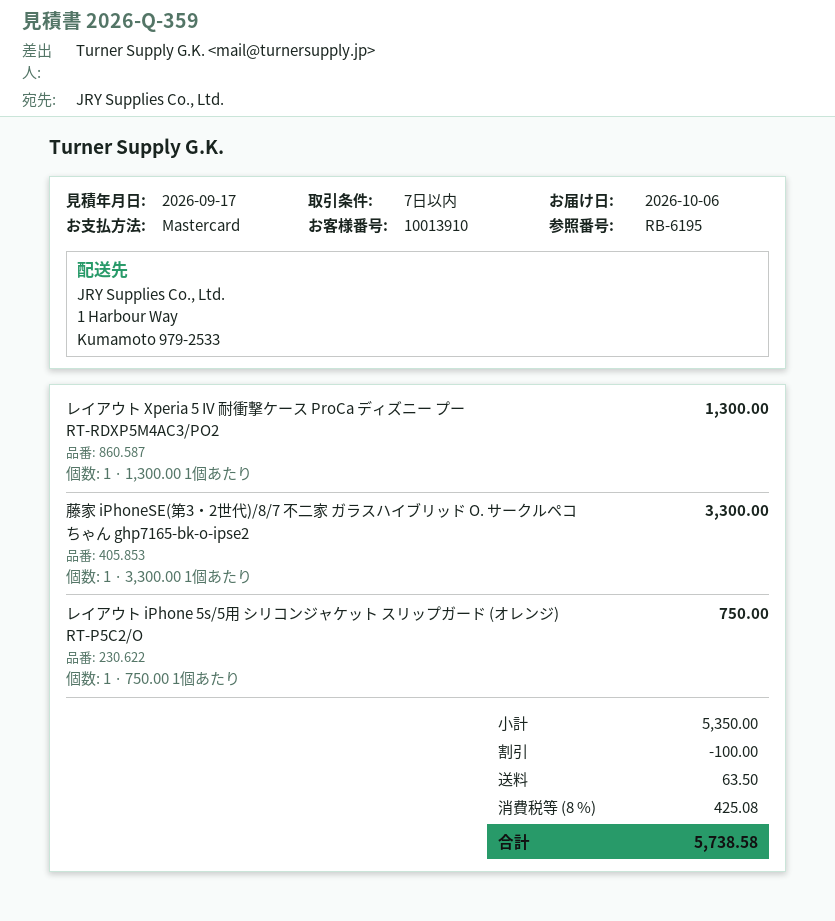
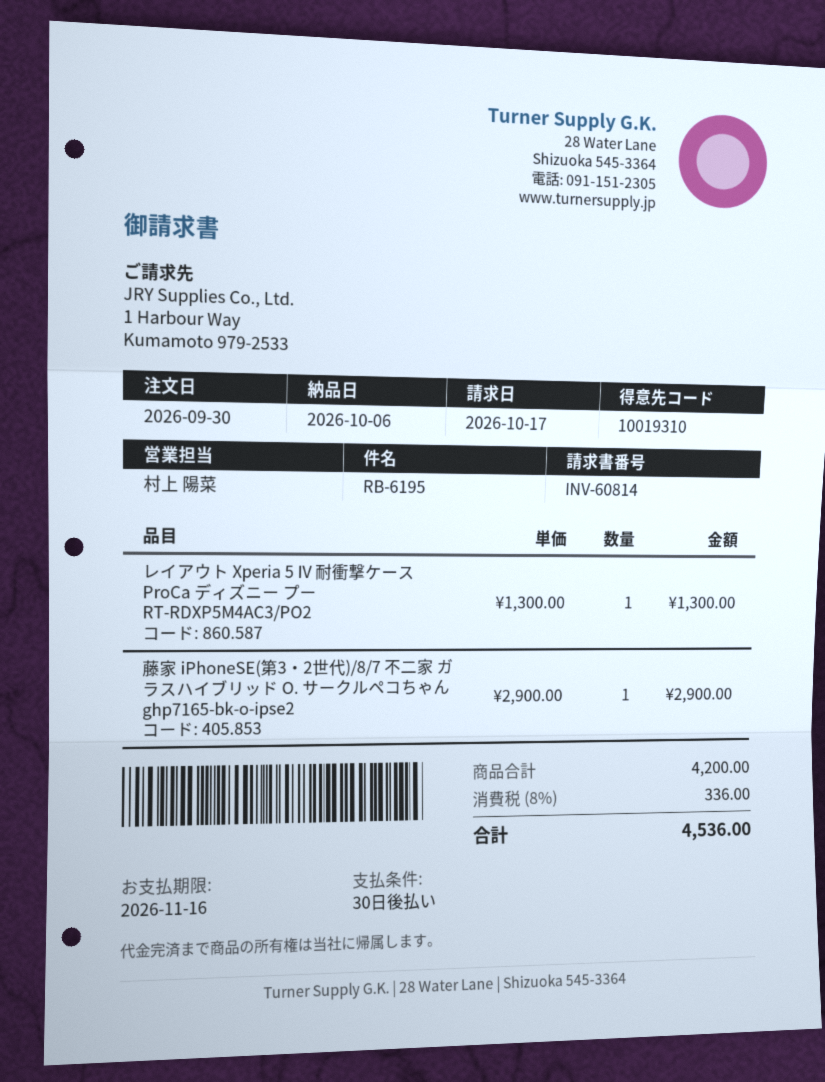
payment terms: 7 days -> 30 days
customer number: 10013910 -> 10019310
藤家 iPhoneSE(第3・2世代)/8/7 不二家 ガラスハイブリッド O. サークルペコちゃん ghp7165-bk-o-ipse2: 1 x 3300.00 = 3300.00 -> 1 x 2900.00 = 2900.00
レイアウト iPhone 5s/5用 シリコンジャケット スリップガード (オレンジ) RT-P5C2/O: 1 x 750.00 = 750.00 -> none
subtotal: 5350.00 -> 4200.00
discount: 100.00 -> none
shipping: 63.50 -> none
tax: 8% = 425.08 -> 8% = 336.00
total: 5738.58 -> 4536.00

